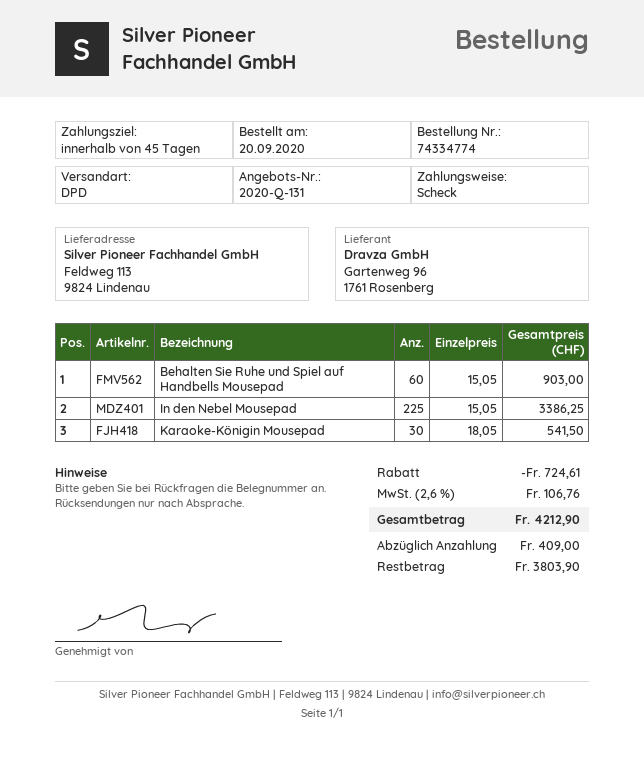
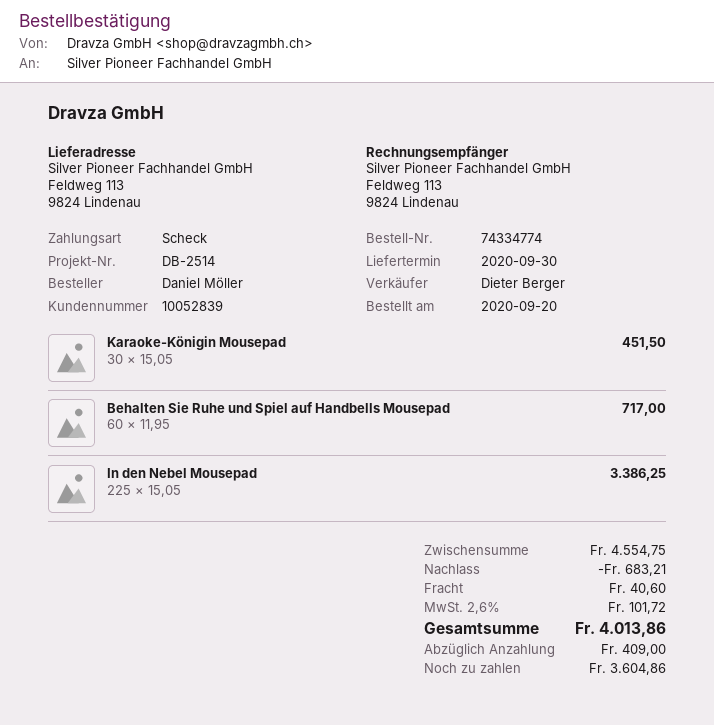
Behalten Sie Ruhe und Spiel auf Handbells Mousepad: 60 x 15.05 = 903.00 -> 60 x 11.95 = 717.00
Karaoke-Königin Mousepad: 30 x 18.05 = 541.50 -> 30 x 15.05 = 451.50
discount: 724.61 -> 683.21
shipping: none -> 40.60
tax: 2.6% = 106.76 -> 2.6% = 101.72
total: 4212.90 -> 4013.86
balance: 3803.90 -> 3604.86

